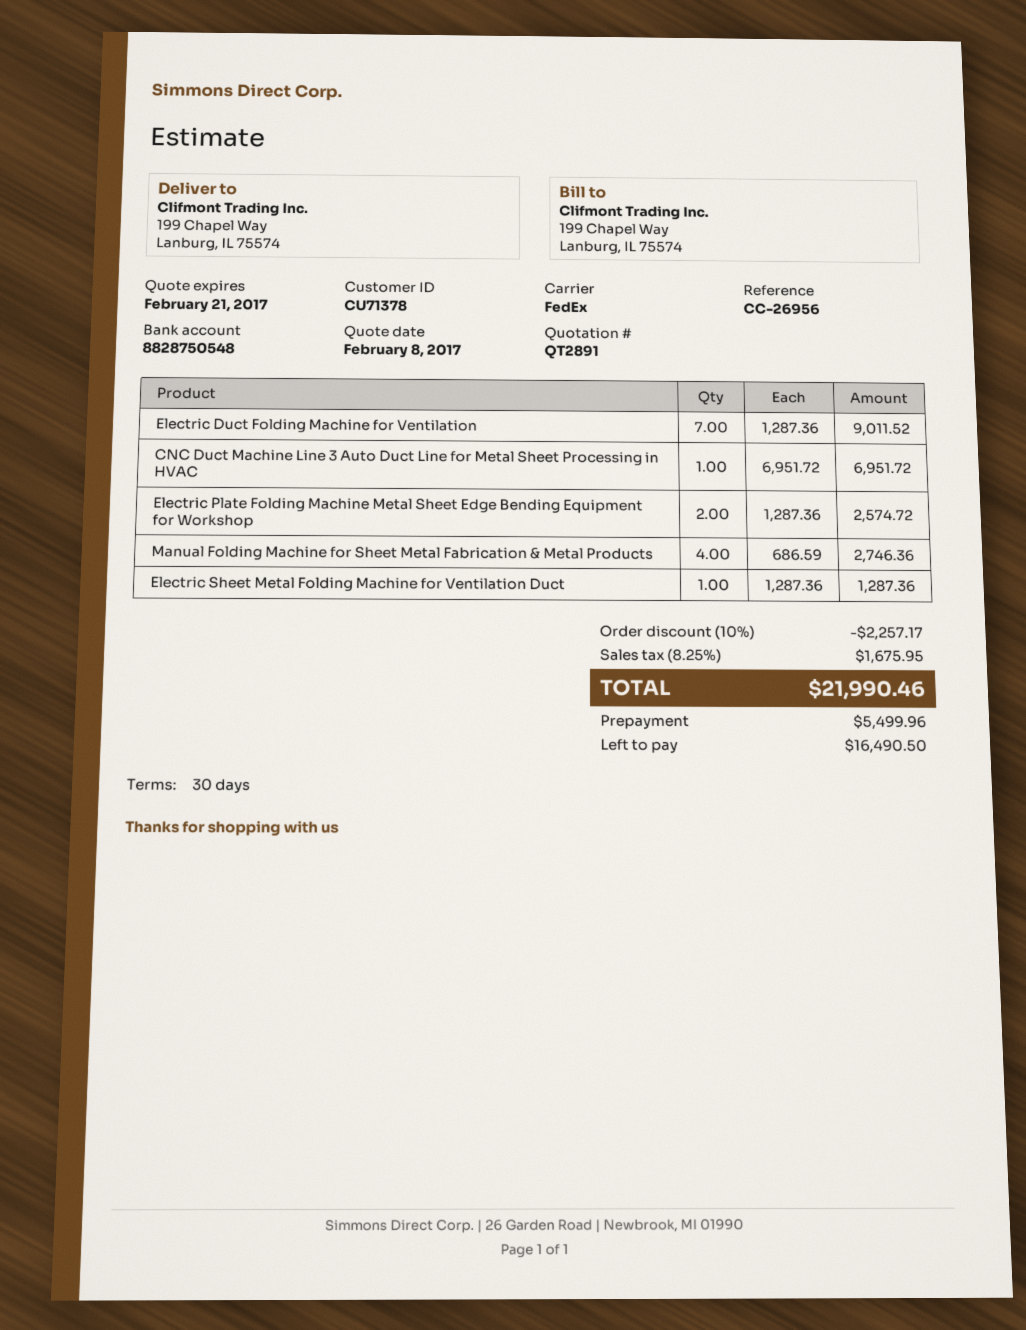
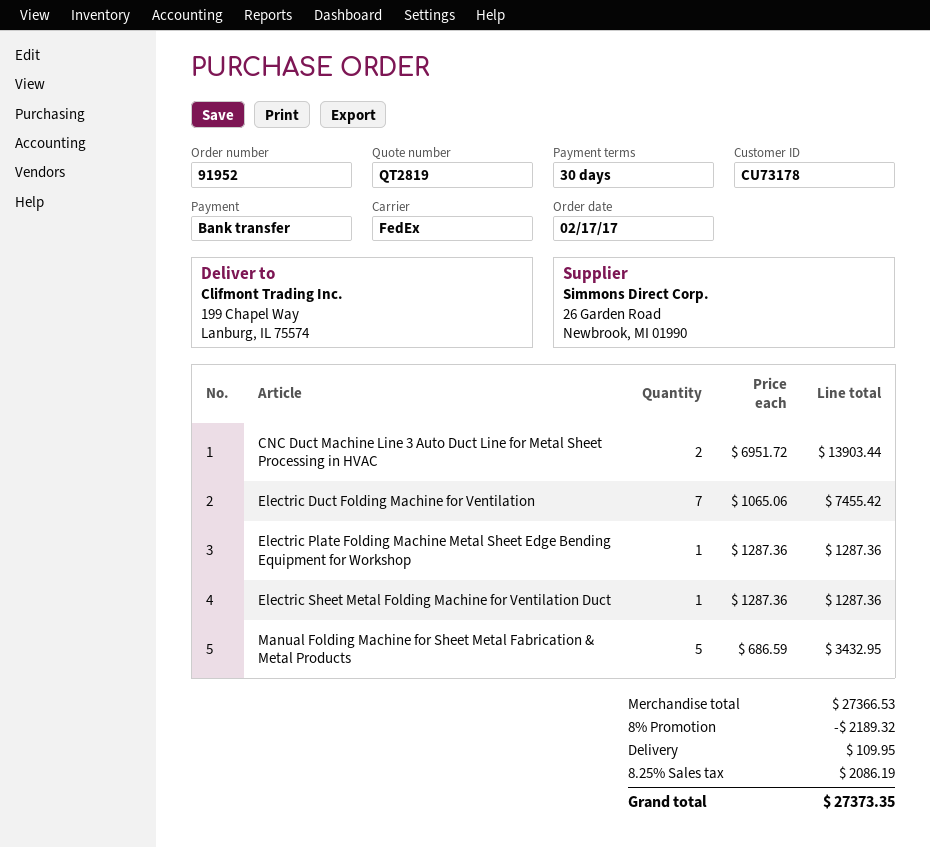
quote number: QT2891 -> QT2819
customer number: CU71378 -> CU73178
Electric Duct Folding Machine for Ventilation: 7 x 1287.36 = 9011.52 -> 7 x 1065.06 = 7455.42
CNC Duct Machine Line 3 Auto Duct Line for Metal Sheet Processing in HVAC: 1 x 6951.72 = 6951.72 -> 2 x 6951.72 = 13903.44
Electric Plate Folding Machine Metal Sheet Edge Bending Equipment for Workshop: 2 x 1287.36 = 2574.72 -> 1 x 1287.36 = 1287.36
Manual Folding Machine for Sheet Metal Fabrication & Metal Products: 4 x 686.59 = 2746.36 -> 5 x 686.59 = 3432.95
discount: 10% = 2257.17 -> 8% = 2189.32
shipping: none -> 109.95
tax: 8.25% = 1675.95 -> 8.25% = 2086.19
total: 21990.46 -> 27373.35

